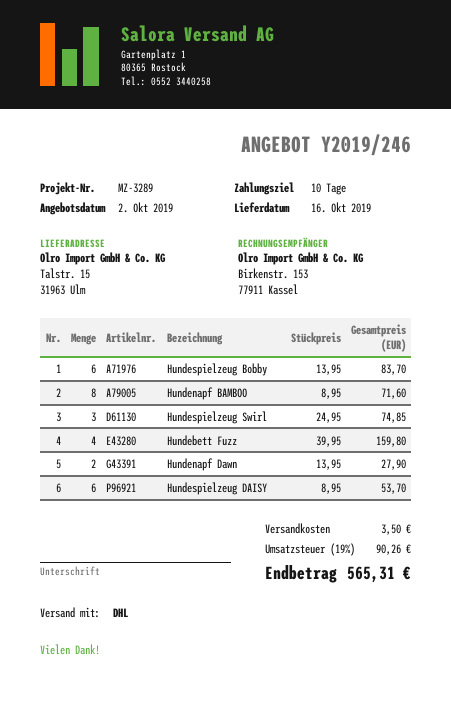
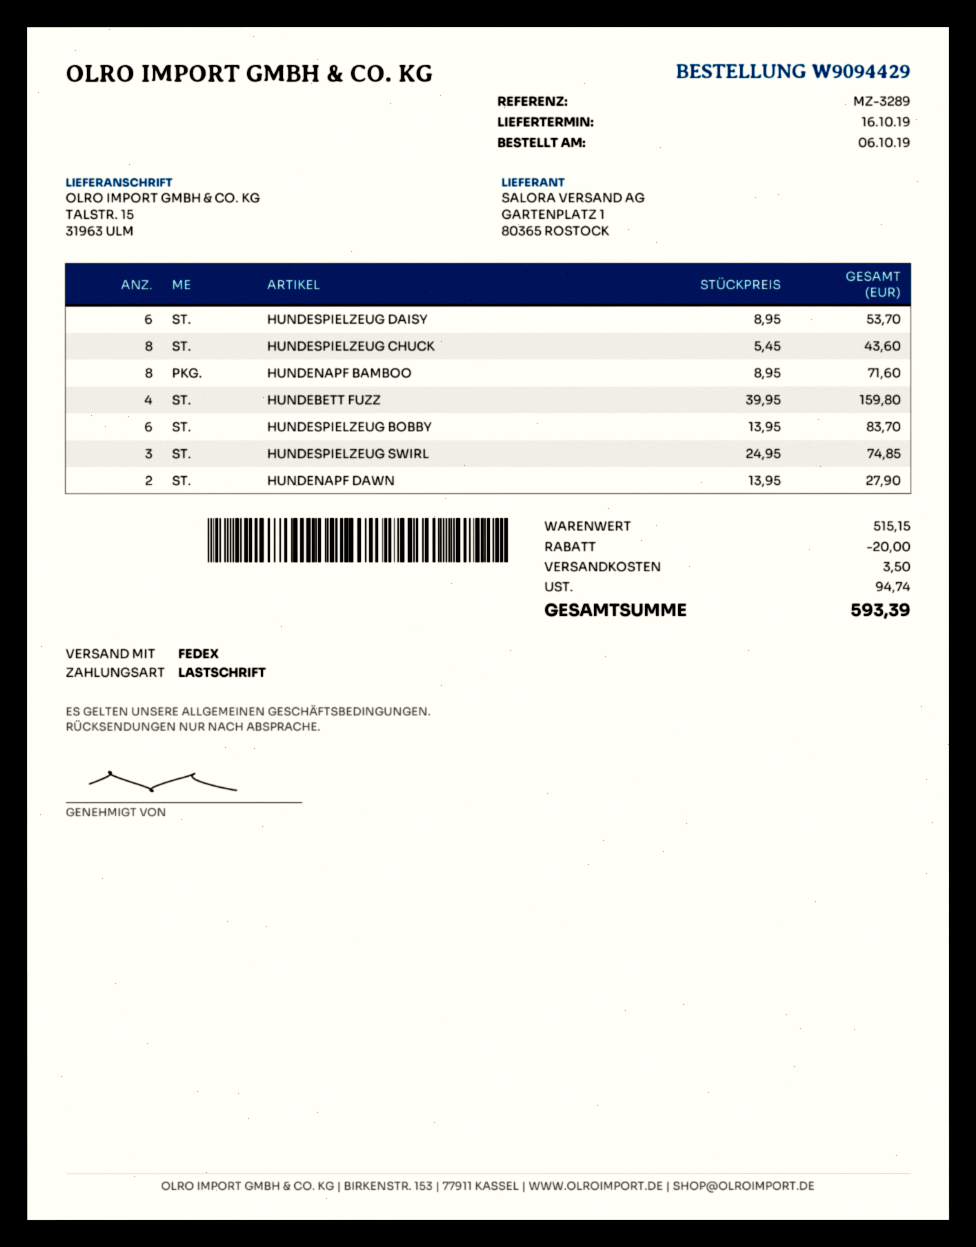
shipping method: DHL -> FedEx
HUNDESPIELZEUG CHUCK: none -> 8 x 5.45 = 43.60
discount: none -> 20.00
tax: 90.26 -> 94.74
total: 565.31 -> 593.39

